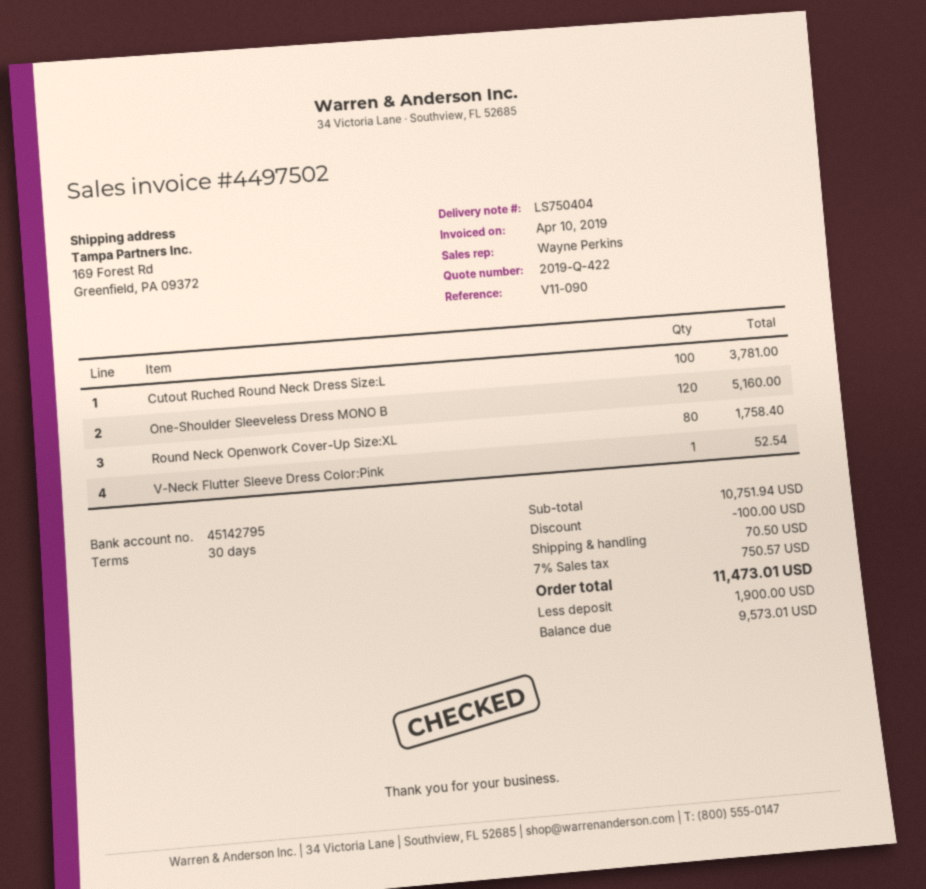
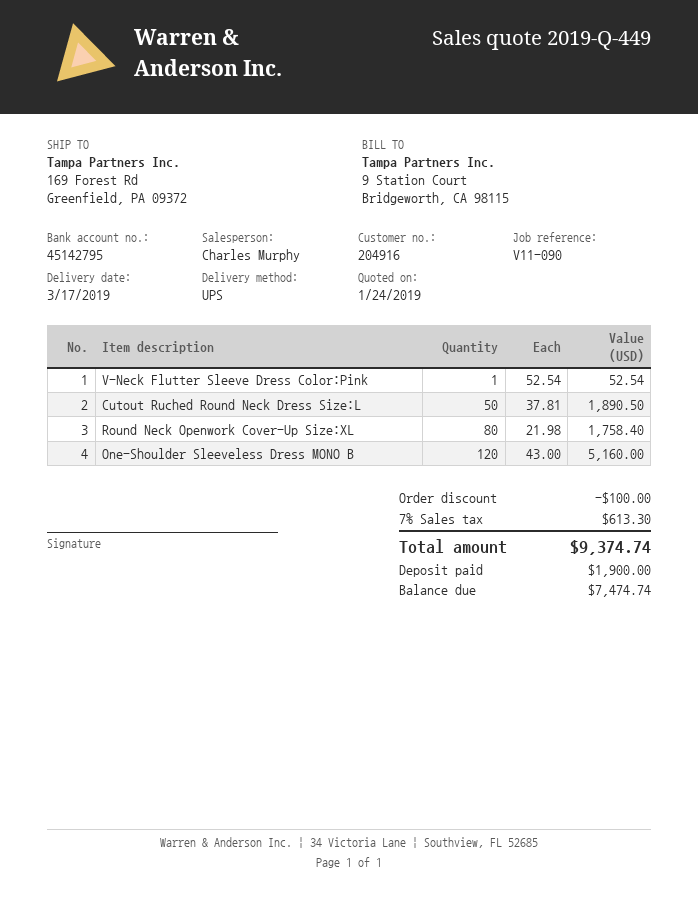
quote number: 2019-Q-422 -> 2019-Q-449
sales rep: Wayne Perkins -> Charles Murphy
Cutout Ruched Round Neck Dress Size:L: 100 for 3781.00 -> 50 for 1890.50
shipping: 70.50 -> none
tax: 7% = 750.57 -> 7% = 613.30
total: 11473.01 -> 9374.74
balance: 9573.01 -> 7474.74

